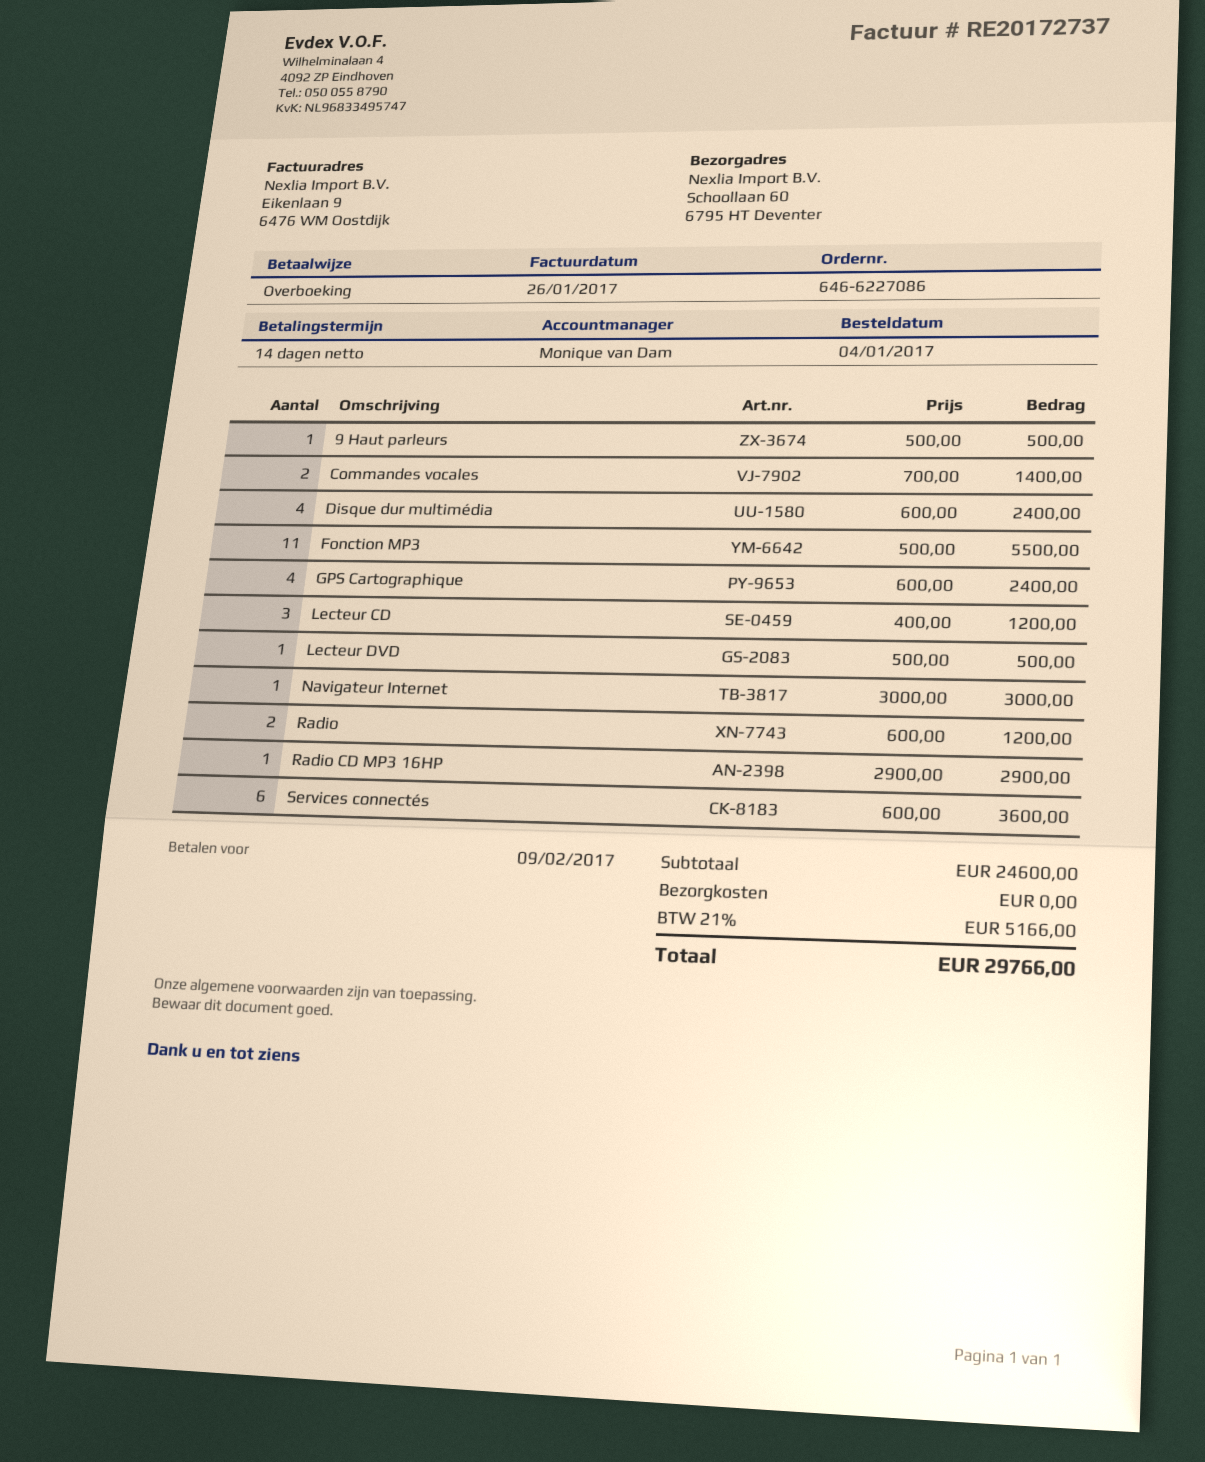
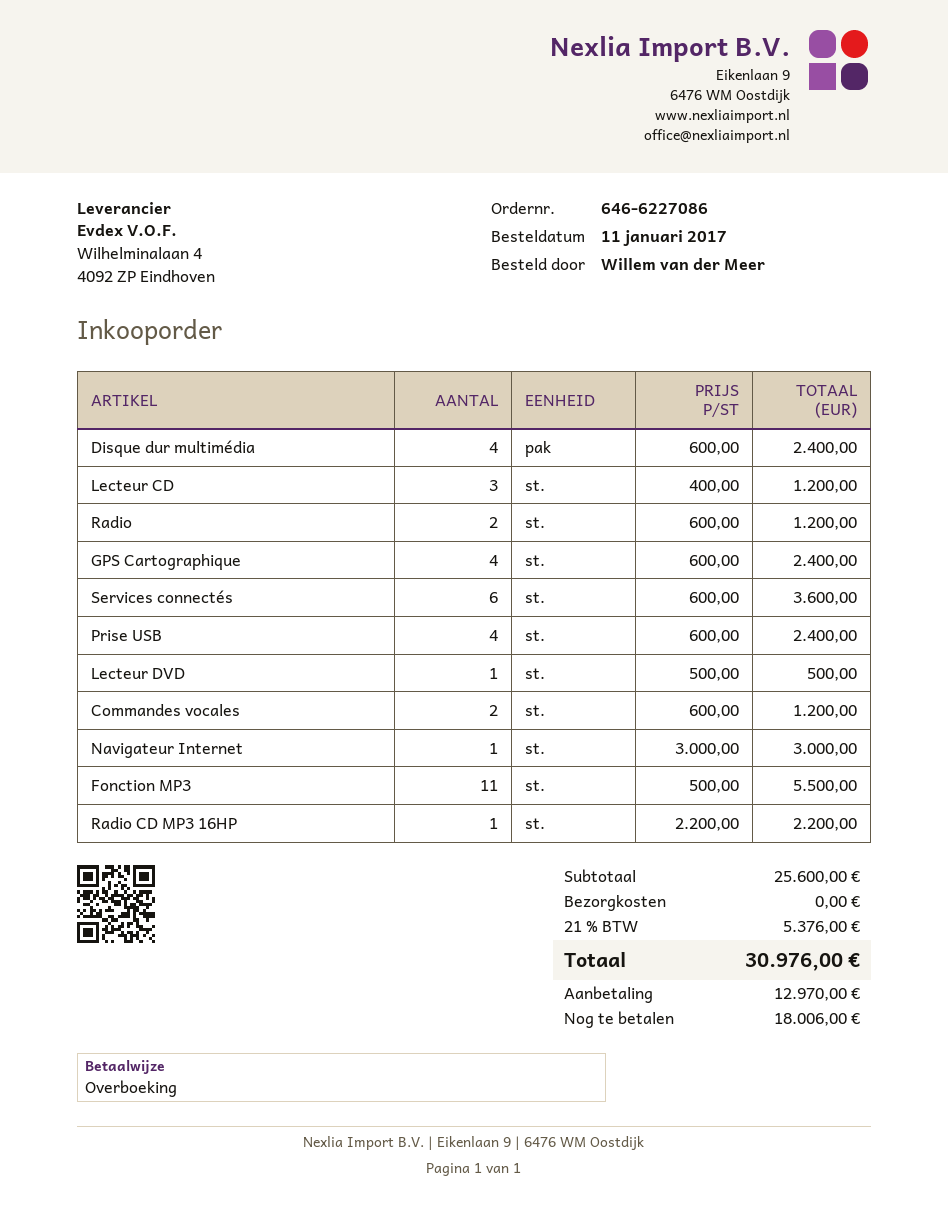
order date: 2017-01-04 -> 2017-01-11
9 Haut parleurs: 1 x 500.00 = 500.00 -> none
Commandes vocales: 2 x 700.00 = 1400.00 -> 2 x 600.00 = 1200.00
Radio CD MP3 16HP: 1 x 2900.00 = 2900.00 -> 1 x 2200.00 = 2200.00
Prise USB: none -> 4 x 600.00 = 2400.00
subtotal: 24600.00 -> 25600.00
tax: 21% = 5166.00 -> 21% = 5376.00
total: 29766.00 -> 30976.00

